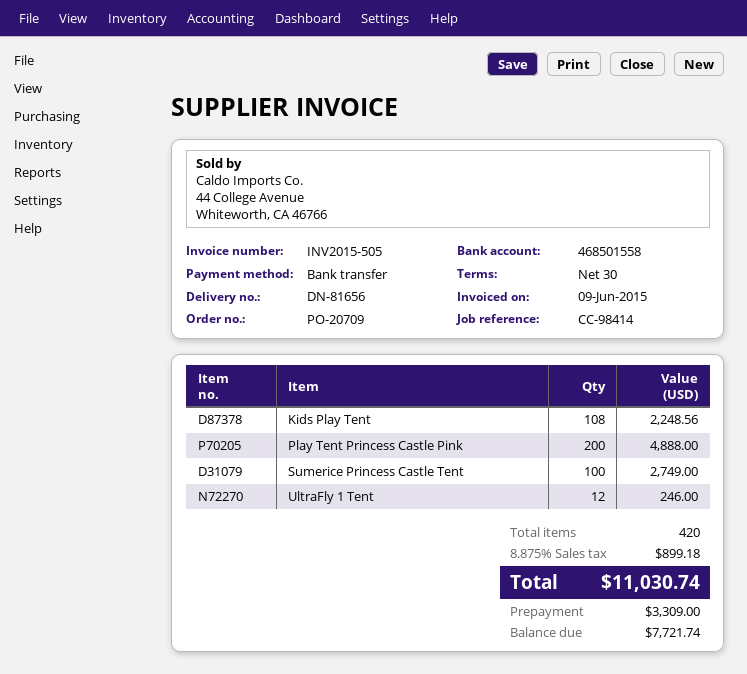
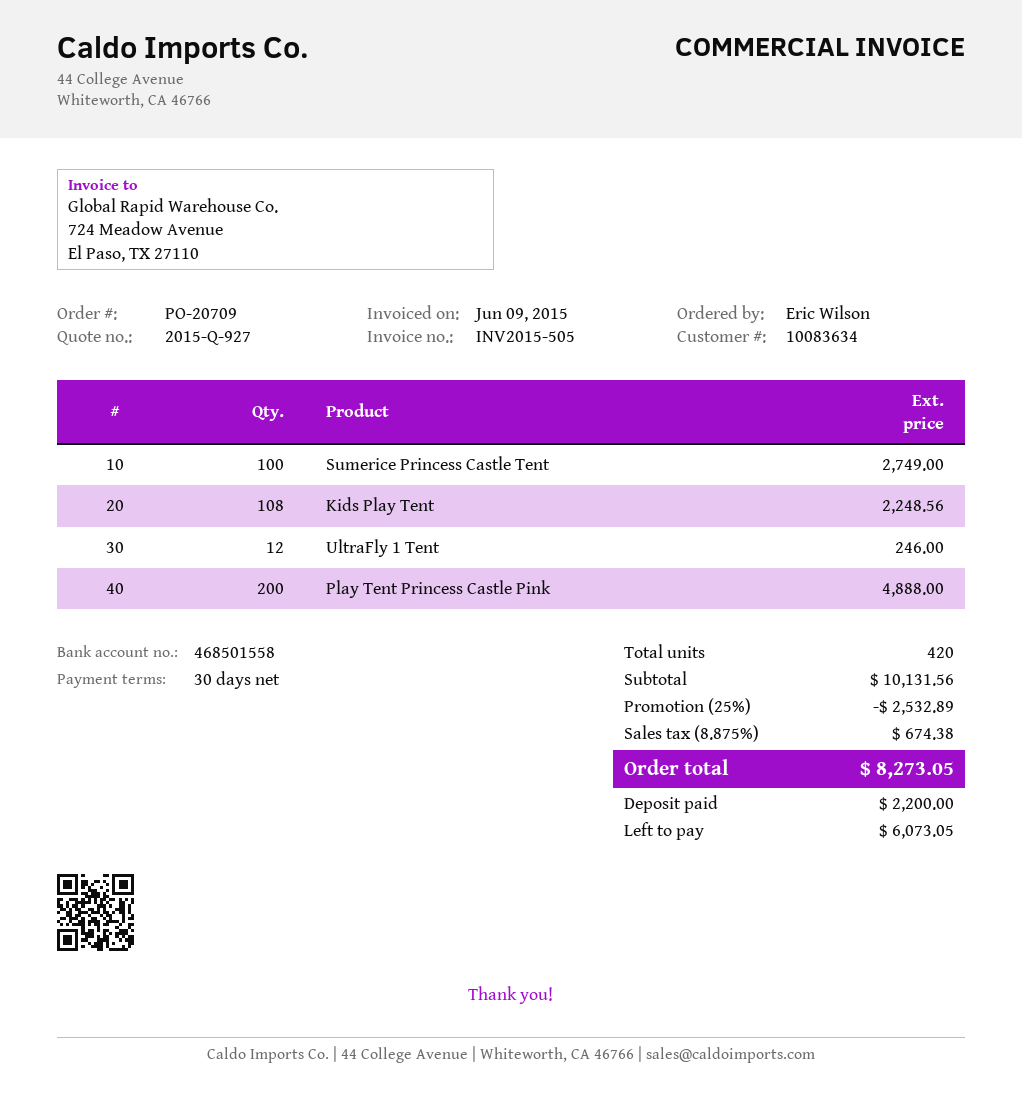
discount: none -> 25% = 2532.89
tax: 8.875% = 899.18 -> 8.875% = 674.38
total: 11030.74 -> 8273.05
deposit: 3309.00 -> 2200.00
balance: 7721.74 -> 6073.05

